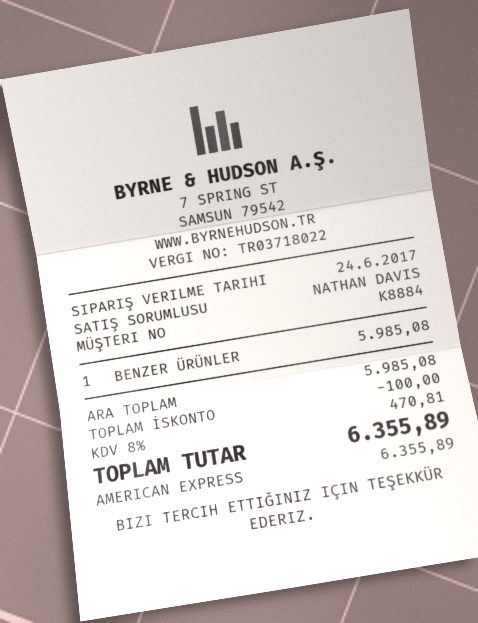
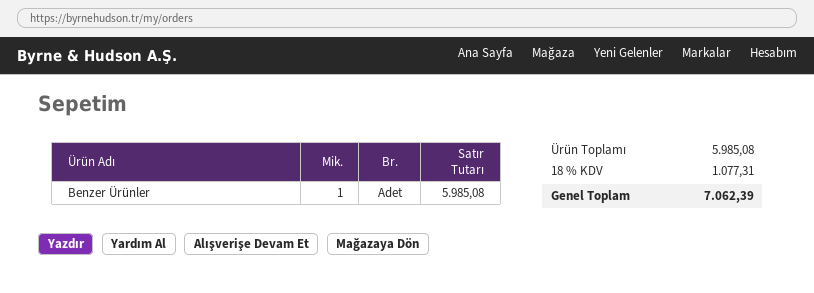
discount: 100.00 -> none
tax: 8% = 470.81 -> 18% = 1077.31
total: 6355.89 -> 7062.39

